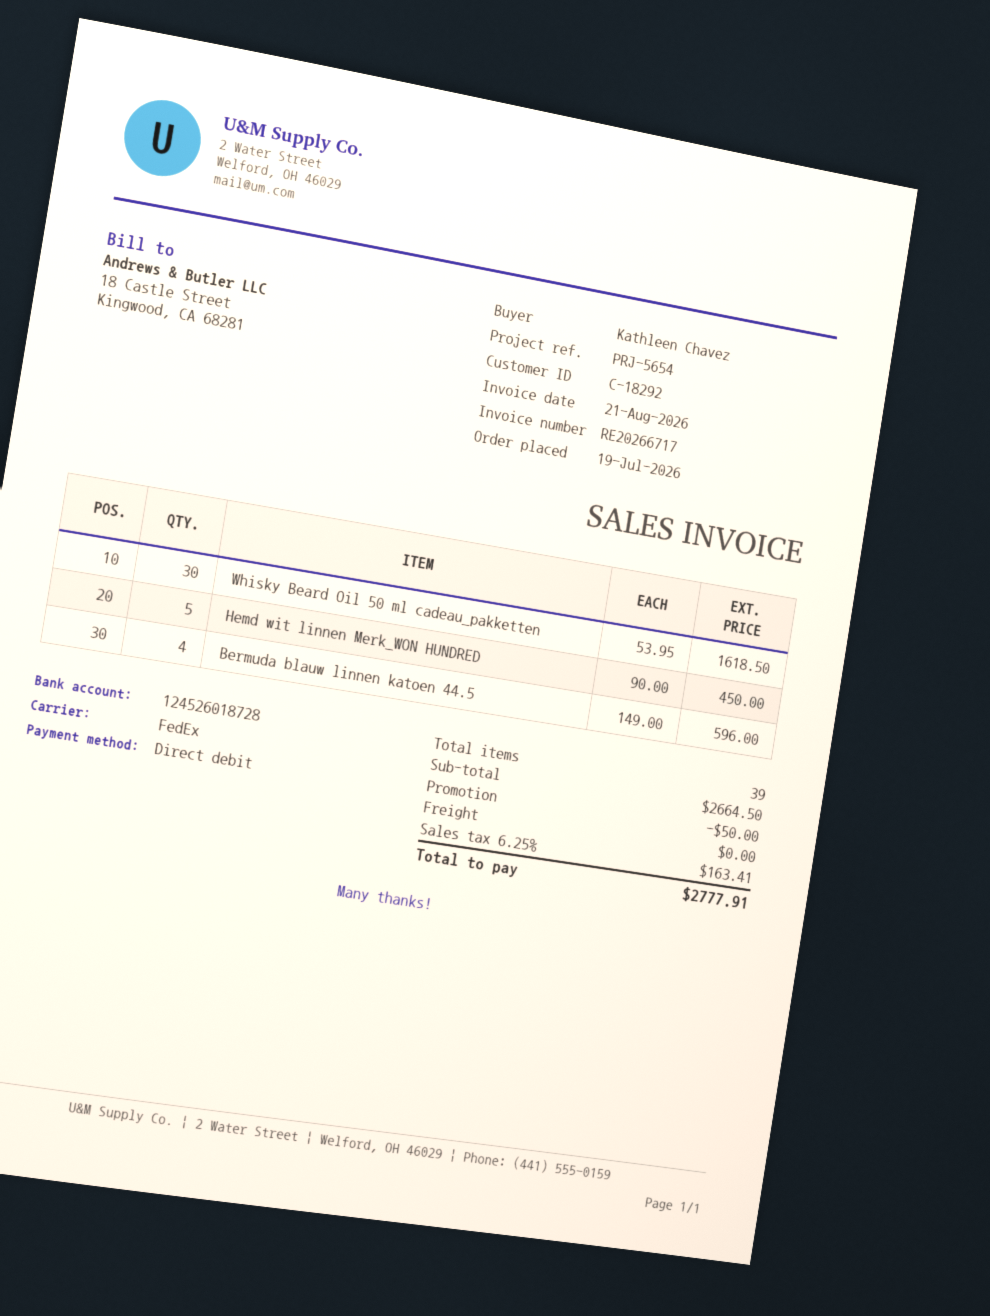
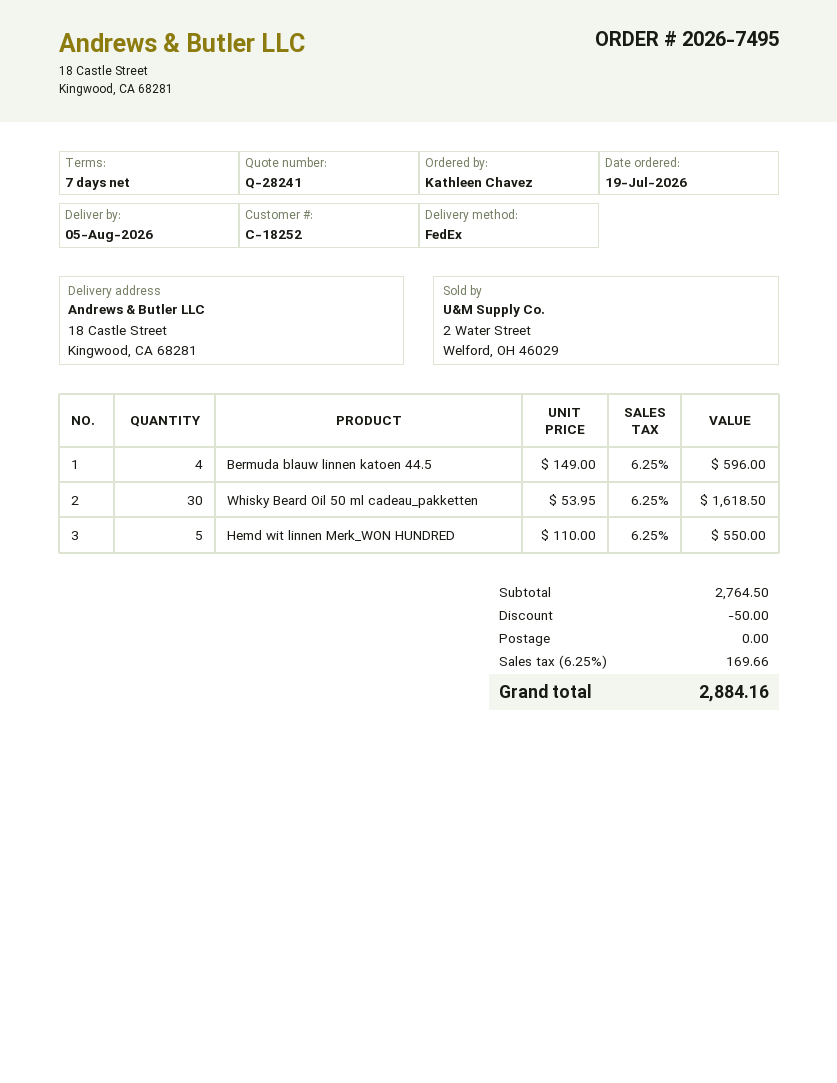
customer number: C-18292 -> C-18252
Hemd wit linnen Merk_WON HUNDRED: 5 x 90.00 = 450.00 -> 5 x 110.00 = 550.00
subtotal: 2664.50 -> 2764.50
tax: 6.25% = 163.41 -> 6.25% = 169.66
total: 2777.91 -> 2884.16

